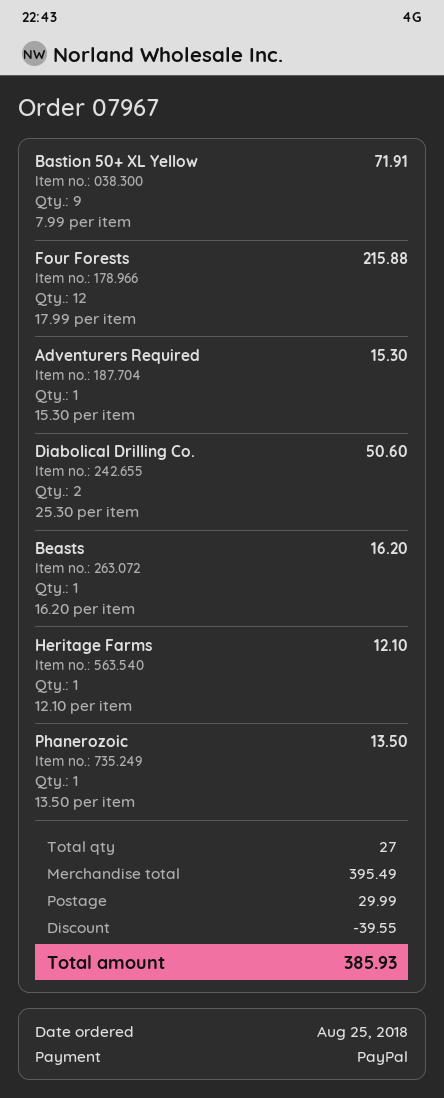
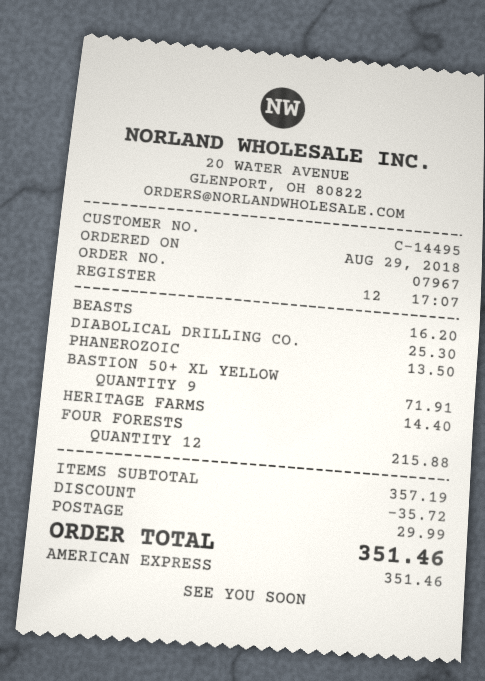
order date: 2018-08-25 -> 2018-08-29
payment method: PayPal -> American Express
Adventurers Required: 1 for 15.30 -> none
Diabolical Drilling Co.: 2 for 50.60 -> 1 for 25.30
Heritage Farms: 1 for 12.10 -> 1 for 14.40
subtotal: 395.49 -> 357.19
discount: 39.55 -> 35.72
total: 385.93 -> 351.46

